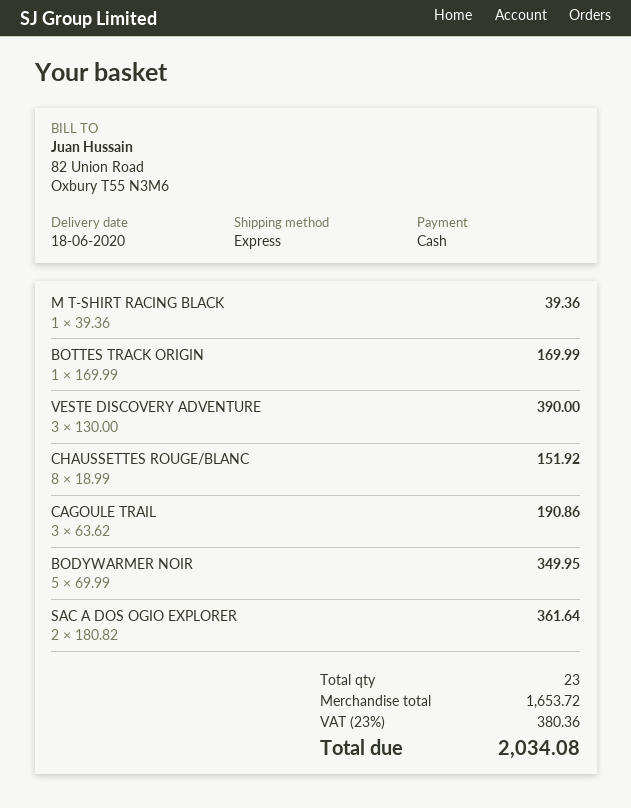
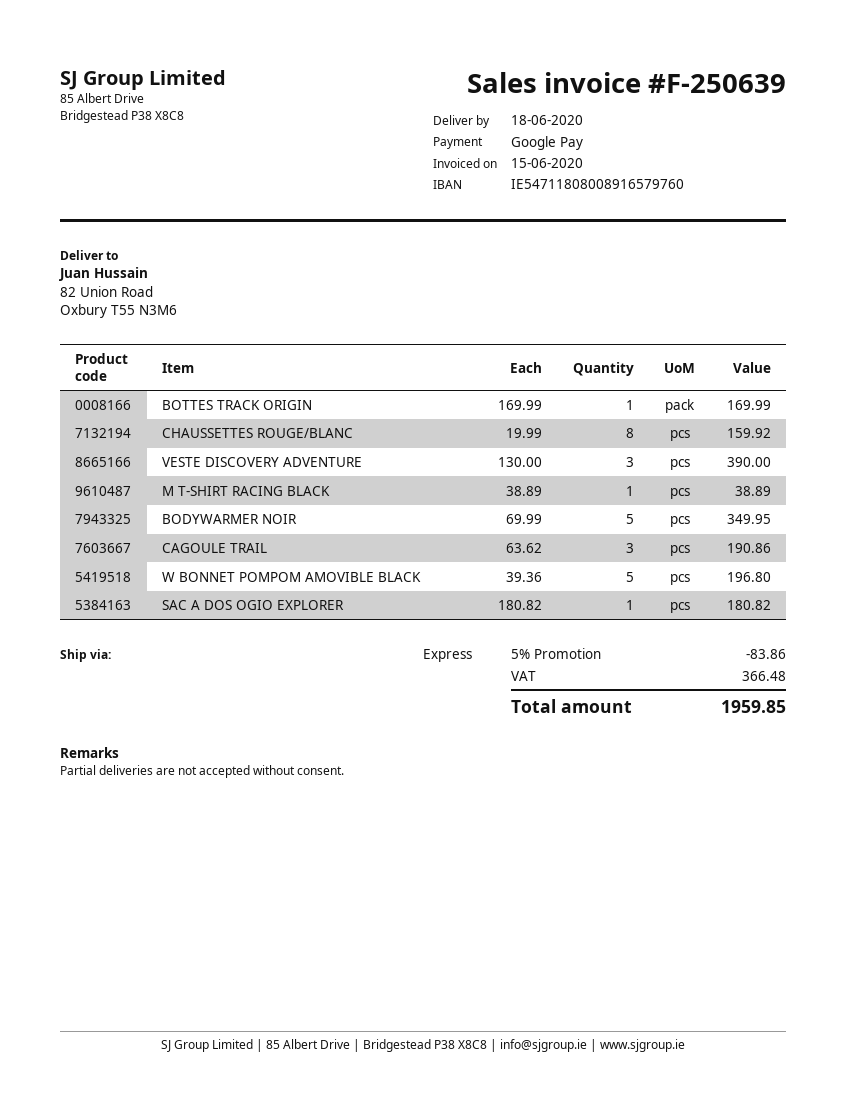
payment method: cash -> Google Pay
M T-SHIRT RACING BLACK: 1 x 39.36 = 39.36 -> 1 x 38.89 = 38.89
CHAUSSETTES ROUGE/BLANC: 8 x 18.99 = 151.92 -> 8 x 19.99 = 159.92
SAC A DOS OGIO EXPLORER: 2 x 180.82 = 361.64 -> 1 x 180.82 = 180.82
W BONNET POMPOM AMOVIBLE BLACK: none -> 5 x 39.36 = 196.80
discount: none -> 5% = 83.86
tax: 380.36 -> 366.48
total: 2034.08 -> 1959.85

